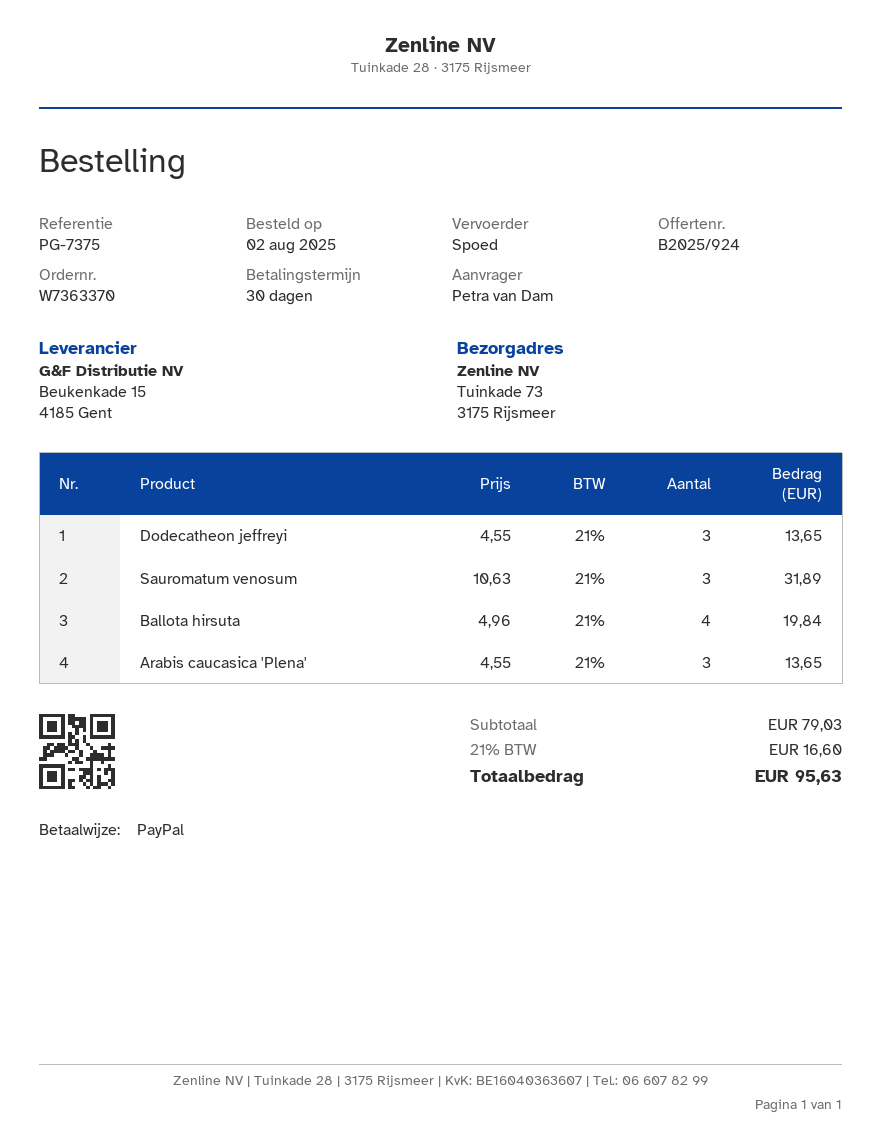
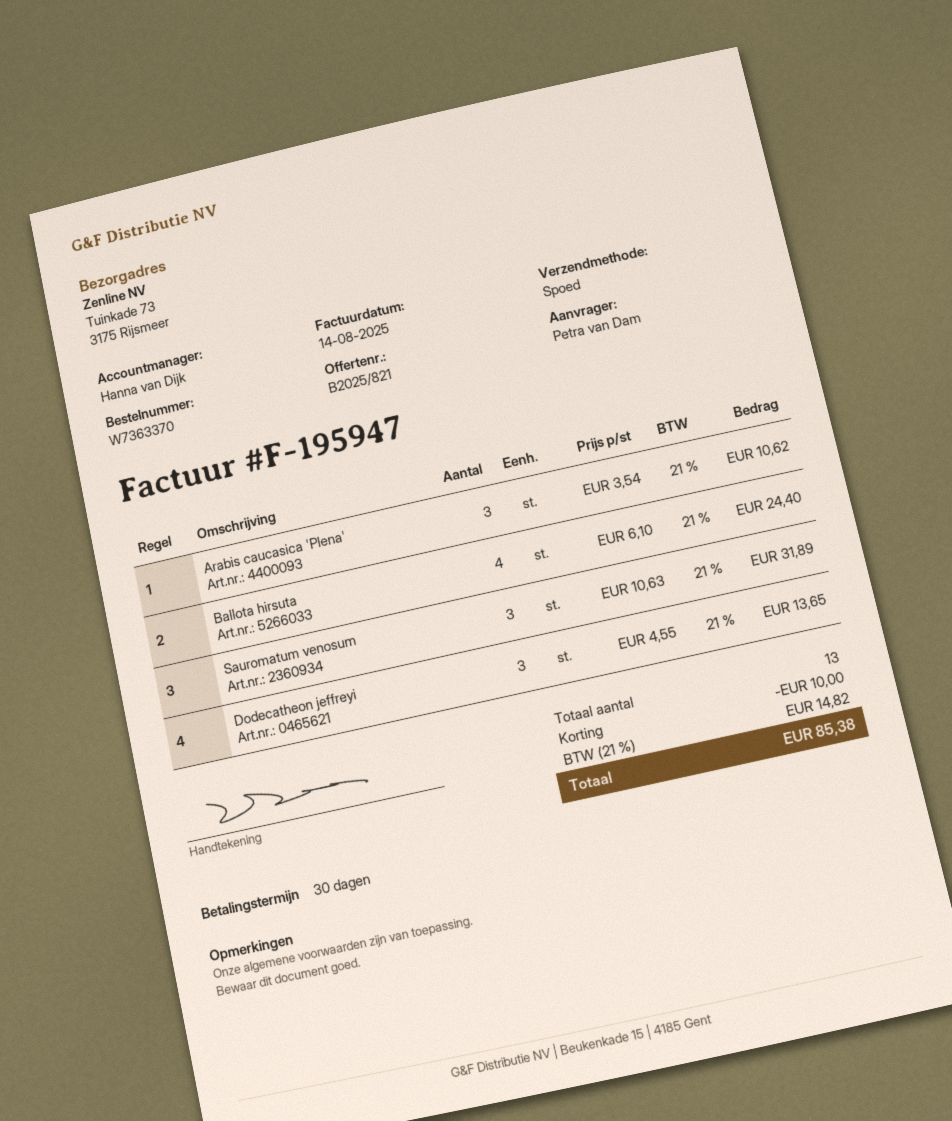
quote number: B2025/924 -> B2025/821
Ballota hirsuta: 4 x 4.96 = 19.84 -> 4 x 6.10 = 24.40
Arabis caucasica 'Plena': 3 x 4.55 = 13.65 -> 3 x 3.54 = 10.62
discount: none -> 10.00
tax: 21% = 16.60 -> 21% = 14.82
total: 95.63 -> 85.38

